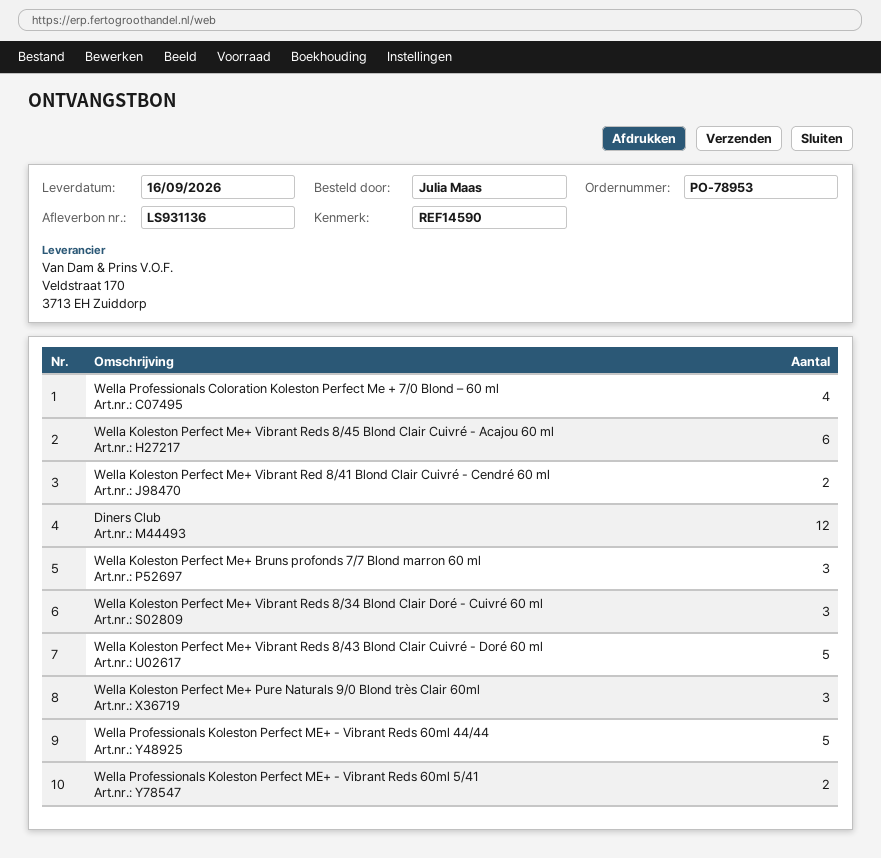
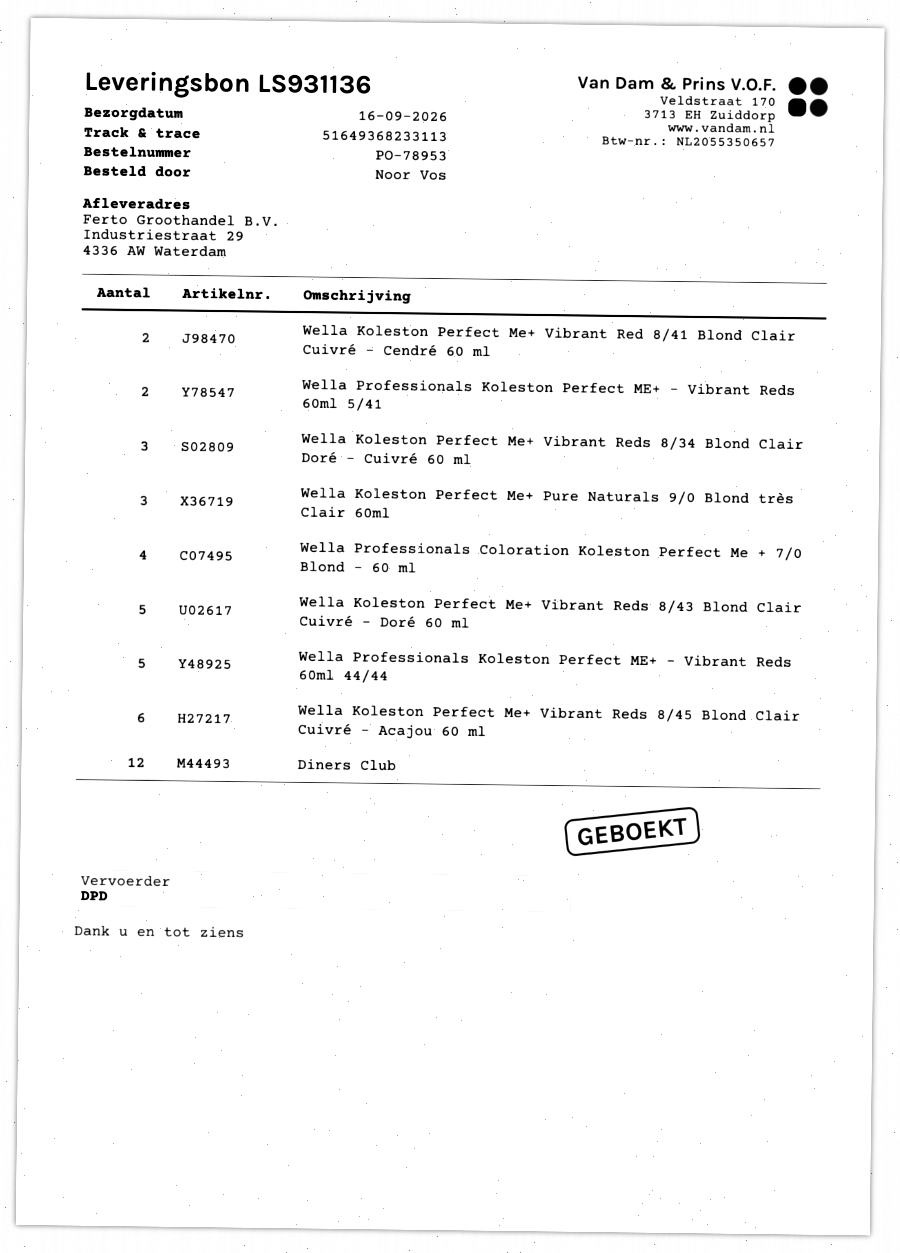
ordered by: Julia Maas -> Noor Vos
Wella Koleston Perfect Me+ Bruns profonds 7/7 Blond marron 60 ml: 3 -> none

